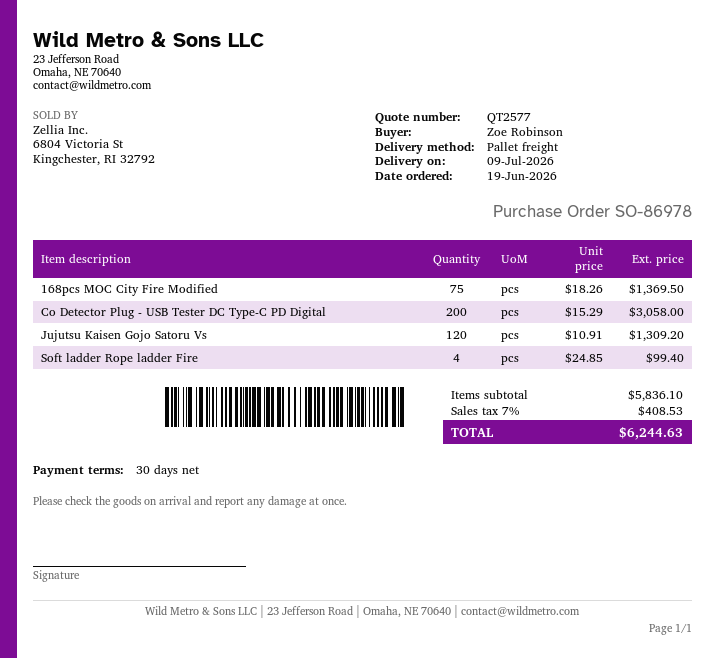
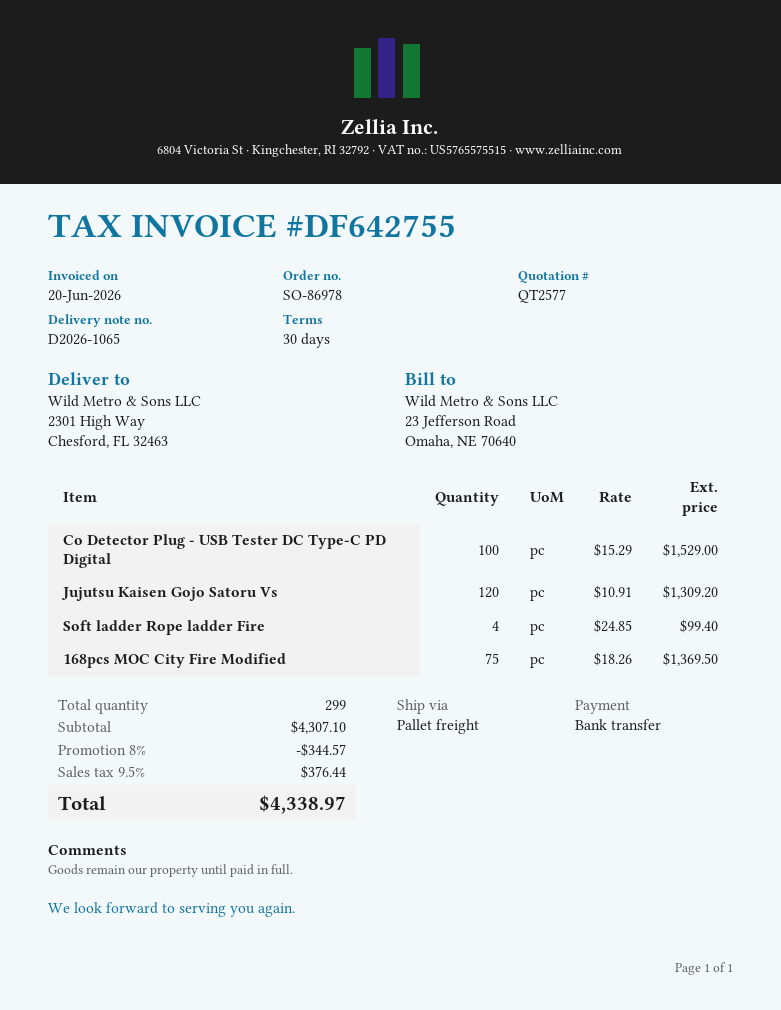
Co Detector Plug - USB Tester DC Type-C PD Digital: 200 x 15.29 = 3058.00 -> 100 x 15.29 = 1529.00
subtotal: 5836.10 -> 4307.10
discount: none -> 8% = 344.57
tax: 7% = 408.53 -> 9.5% = 376.44
total: 6244.63 -> 4338.97

